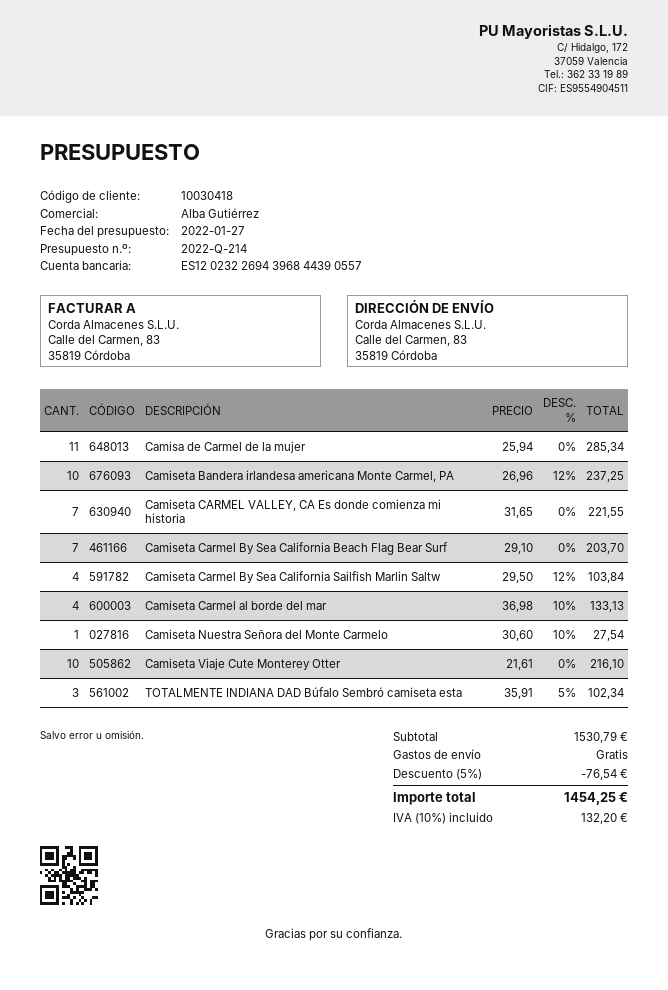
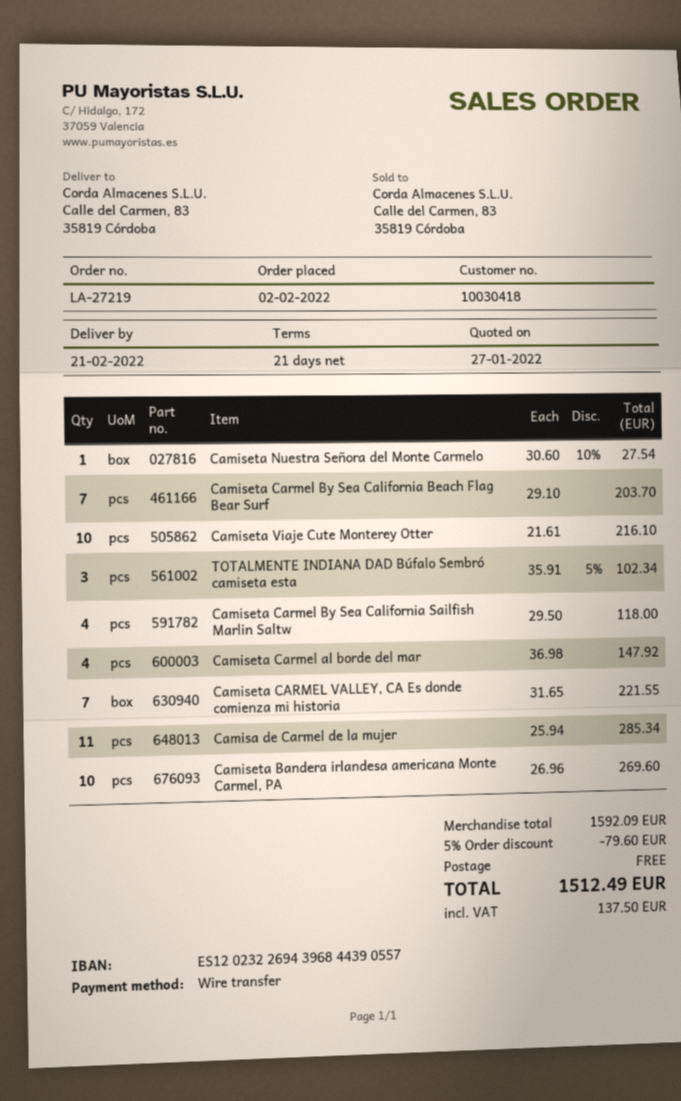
Camiseta Bandera irlandesa americana Monte Carmel, PA: 10 x 26.96 - 12% = 237.25 -> 10 x 26.96 = 269.60
Camiseta Carmel By Sea California Sailfish Marlin Saltw: 4 x 29.50 - 12% = 103.84 -> 4 x 29.50 = 118.00
Camiseta Carmel al borde del mar: 4 x 36.98 - 10% = 133.13 -> 4 x 36.98 = 147.92
subtotal: 1530.79 -> 1592.09
discount: 5% = 76.54 -> 5% = 79.60
tax: 132.20 -> 137.50
total: 1454.25 -> 1512.49

